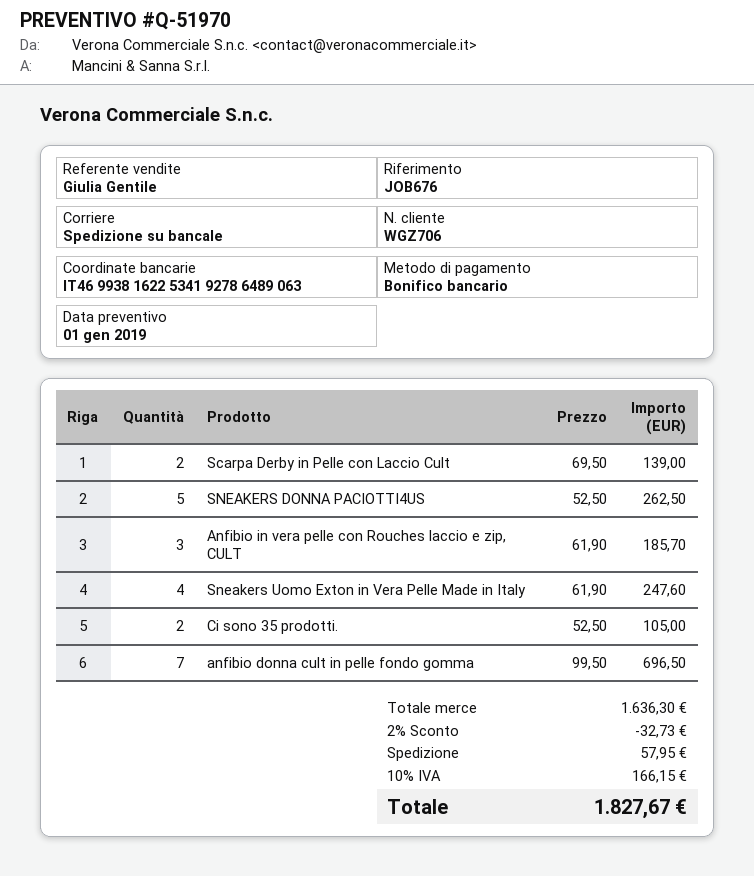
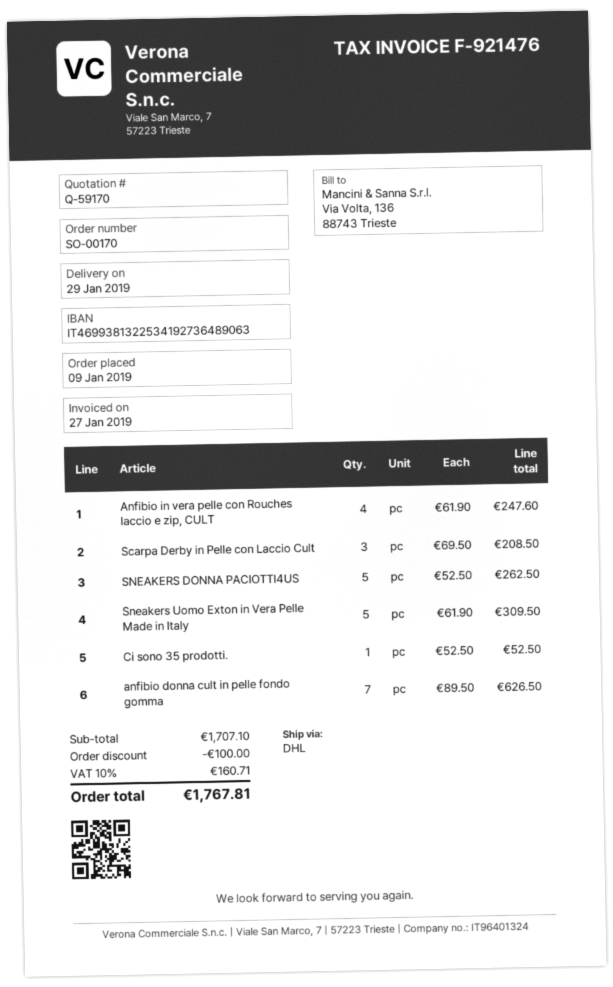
quote number: Q-51970 -> Q-59170
bank account: IT4699381622534192786489063 -> IT4699381322534192736489063
shipping method: pallet freight -> DHL
Scarpa Derby in Pelle con Laccio Cult: 2 x 69.50 = 139.00 -> 3 x 69.50 = 208.50
Anfibio in vera pelle con Rouches laccio e zip, CULT: 3 x 61.90 = 185.70 -> 4 x 61.90 = 247.60
Sneakers Uomo Exton in Vera Pelle Made in Italy: 4 x 61.90 = 247.60 -> 5 x 61.90 = 309.50
Ci sono 35 prodotti.: 2 x 52.50 = 105.00 -> 1 x 52.50 = 52.50
anfibio donna cult in pelle fondo gomma: 7 x 99.50 = 696.50 -> 7 x 89.50 = 626.50
subtotal: 1636.30 -> 1707.10
discount: 32.73 -> 100.00
shipping: 57.95 -> none
tax: 10% = 166.15 -> 10% = 160.71
total: 1827.67 -> 1767.81

